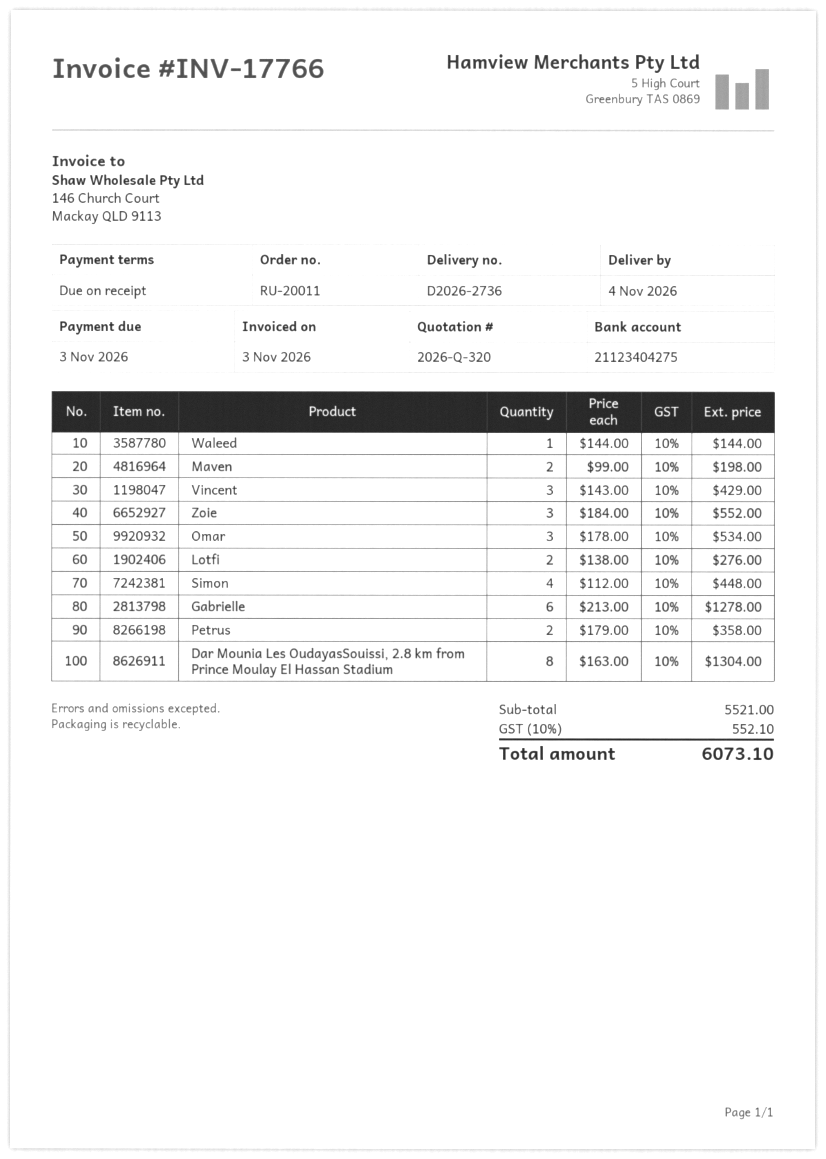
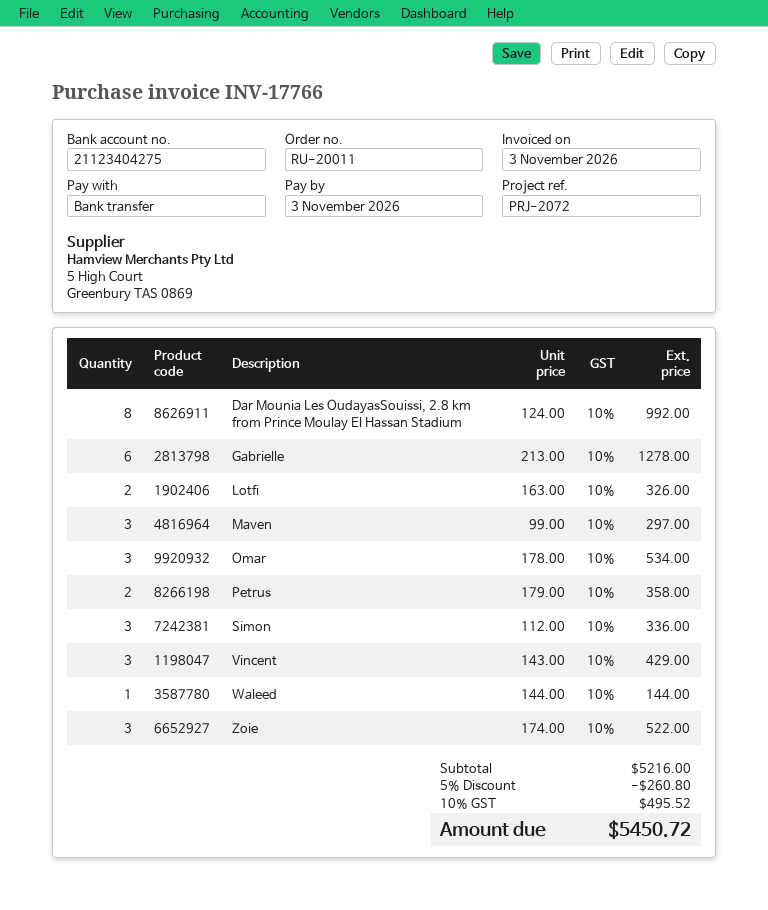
Maven: 2 x 99.00 = 198.00 -> 3 x 99.00 = 297.00
Zoie: 3 x 184.00 = 552.00 -> 3 x 174.00 = 522.00
Lotfi: 2 x 138.00 = 276.00 -> 2 x 163.00 = 326.00
Simon: 4 x 112.00 = 448.00 -> 3 x 112.00 = 336.00
Dar Mounia Les OudayasSouissi, 2.8 km from Prince Moulay El Hassan Stadium: 8 x 163.00 = 1304.00 -> 8 x 124.00 = 992.00
subtotal: 5521.00 -> 5216.00
discount: none -> 5% = 260.80
tax: 10% = 552.10 -> 10% = 495.52
total: 6073.10 -> 5450.72

